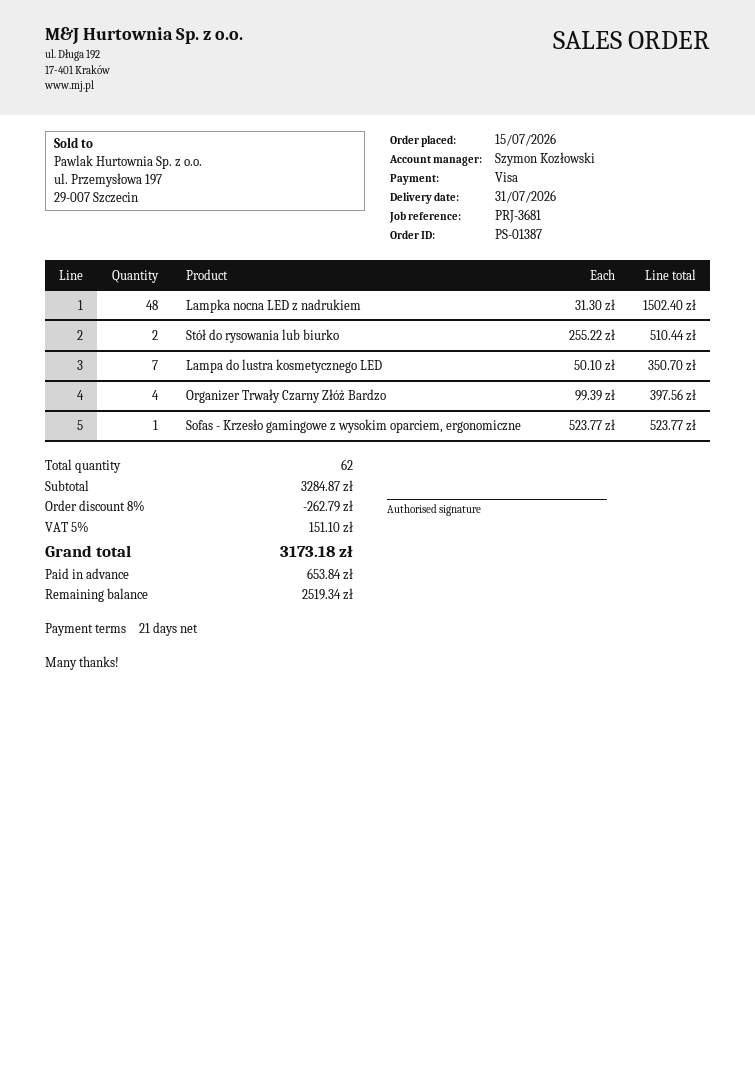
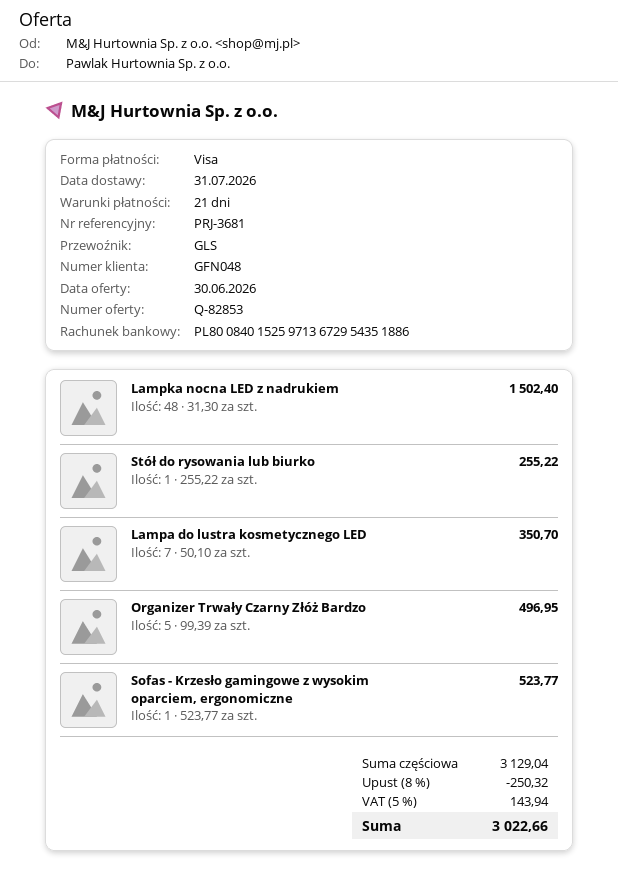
Stół do rysowania lub biurko: 2 x 255.22 = 510.44 -> 1 x 255.22 = 255.22
Organizer Trwały Czarny Złóż Bardzo: 4 x 99.39 = 397.56 -> 5 x 99.39 = 496.95
subtotal: 3284.87 -> 3129.04
discount: 8% = 262.79 -> 8% = 250.32
tax: 5% = 151.10 -> 5% = 143.94
total: 3173.18 -> 3022.66

